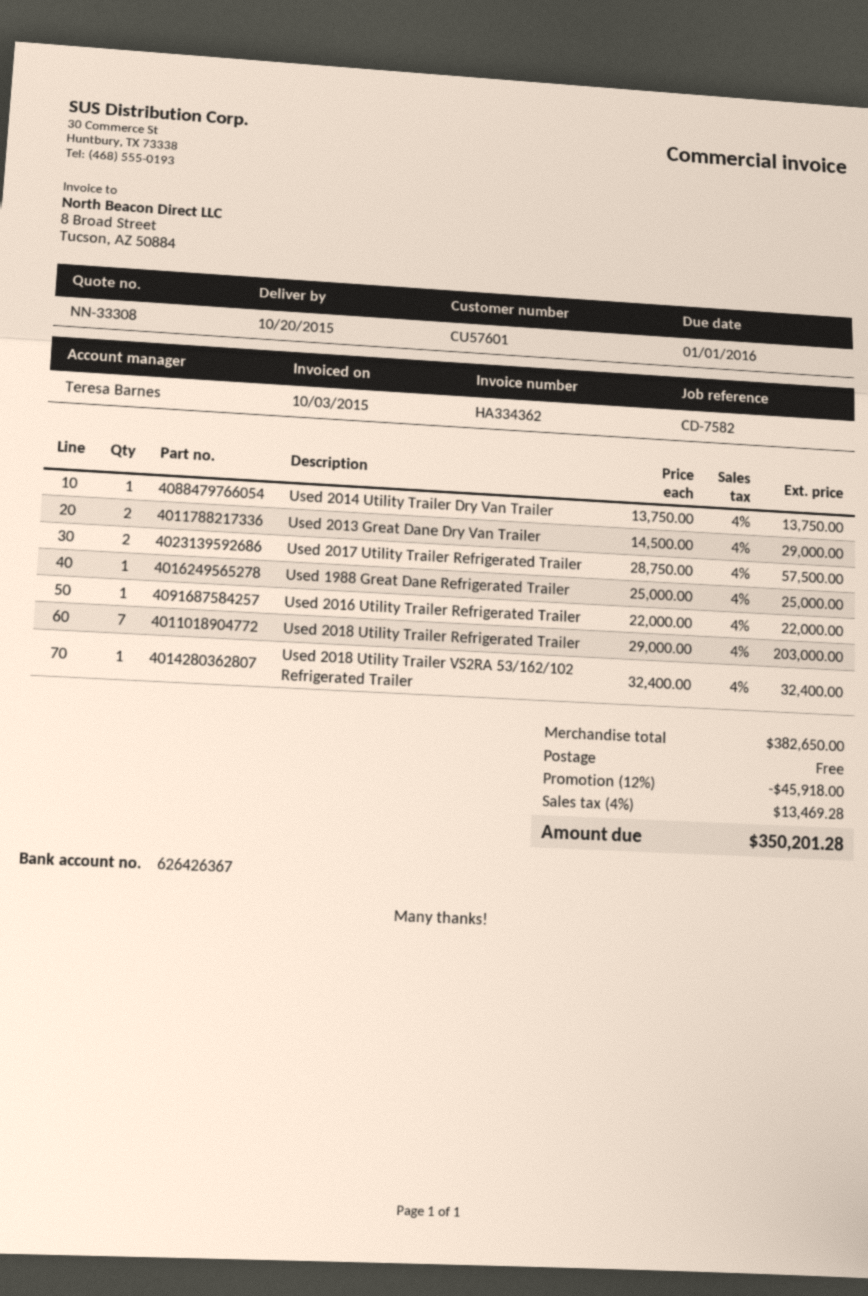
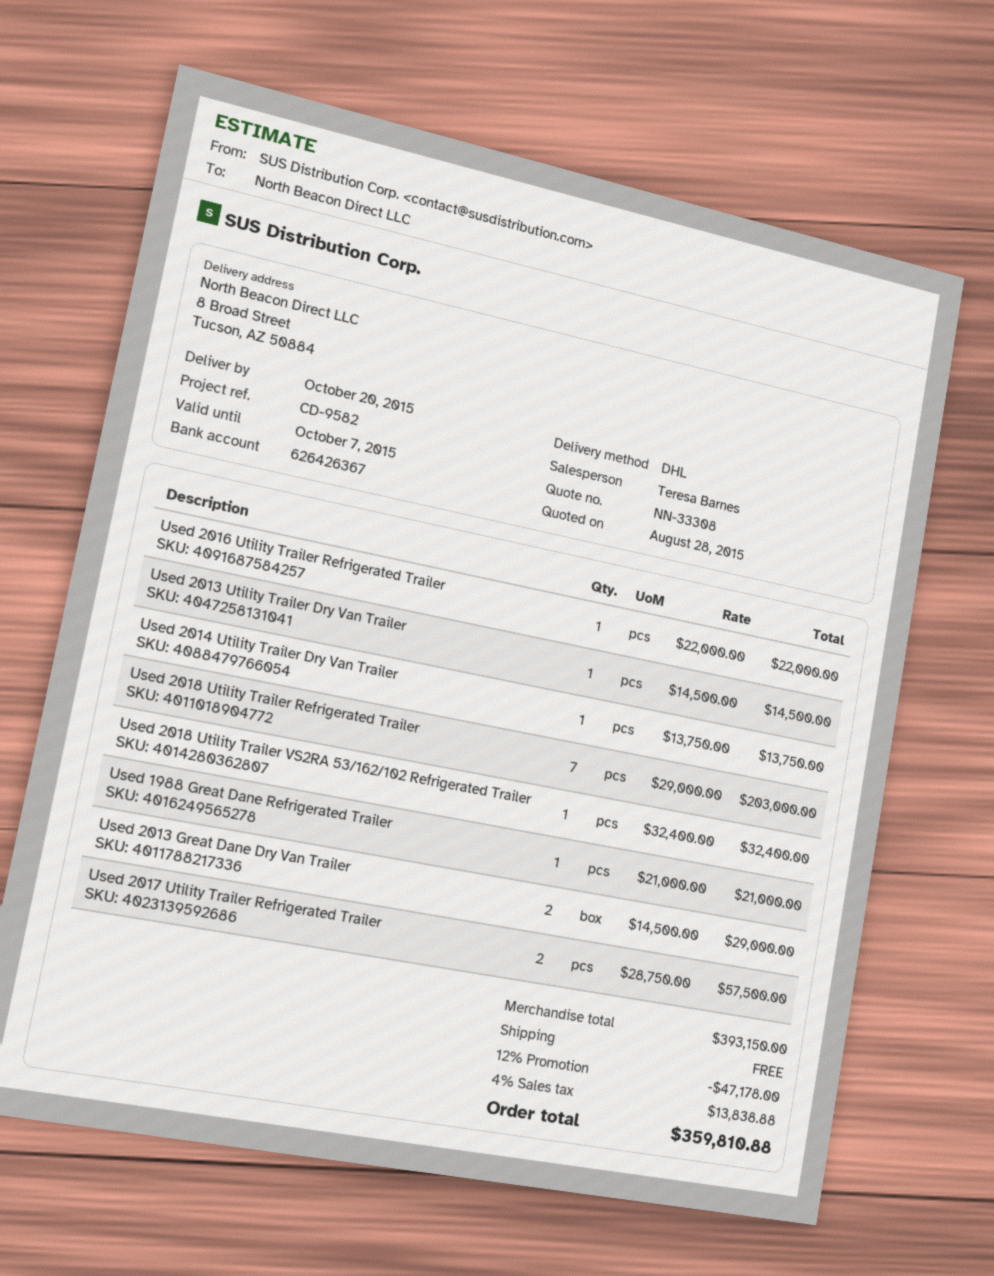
reference: CD-7582 -> CD-9582
Used 1988 Great Dane Refrigerated Trailer: 1 x 25000.00 = 25000.00 -> 1 x 21000.00 = 21000.00
Used 2013 Utility Trailer Dry Van Trailer: none -> 1 x 14500.00 = 14500.00
subtotal: 382650.00 -> 393150.00
discount: 12% = 45918.00 -> 12% = 47178.00
tax: 4% = 13469.28 -> 4% = 13838.88
total: 350201.28 -> 359810.88

